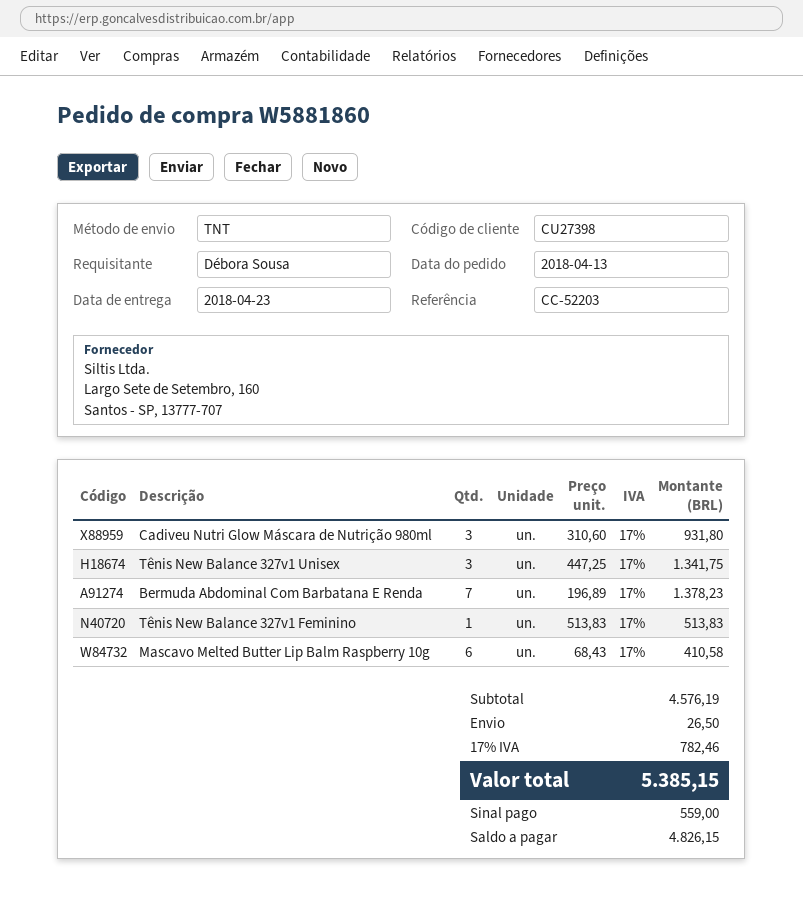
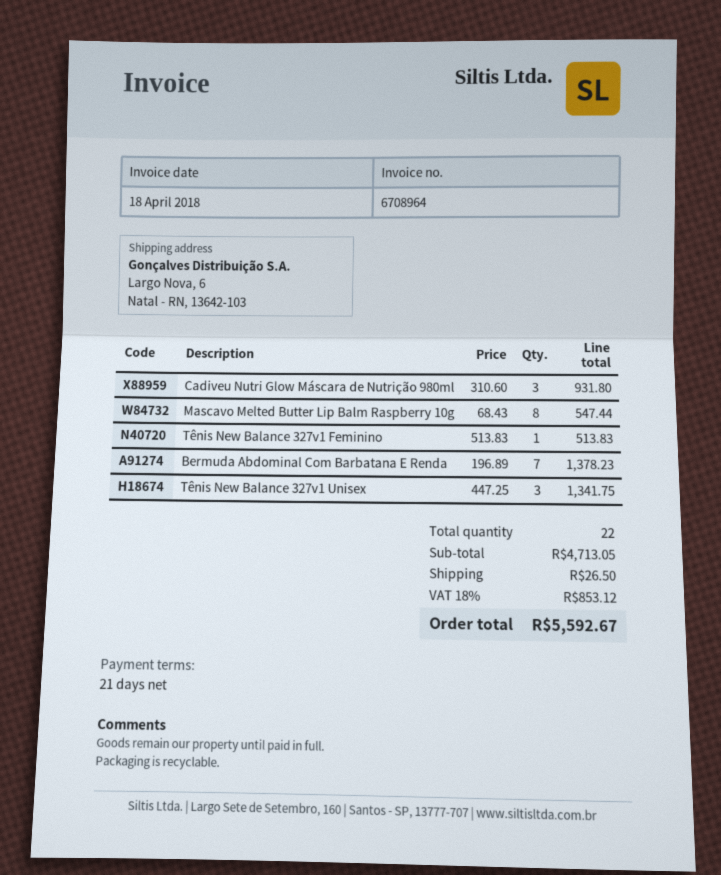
Mascavo Melted Butter Lip Balm Raspberry 10g: 6 x 68.43 = 410.58 -> 8 x 68.43 = 547.44
subtotal: 4576.19 -> 4713.05
tax: 17% = 782.46 -> 18% = 853.12
total: 5385.15 -> 5592.67

